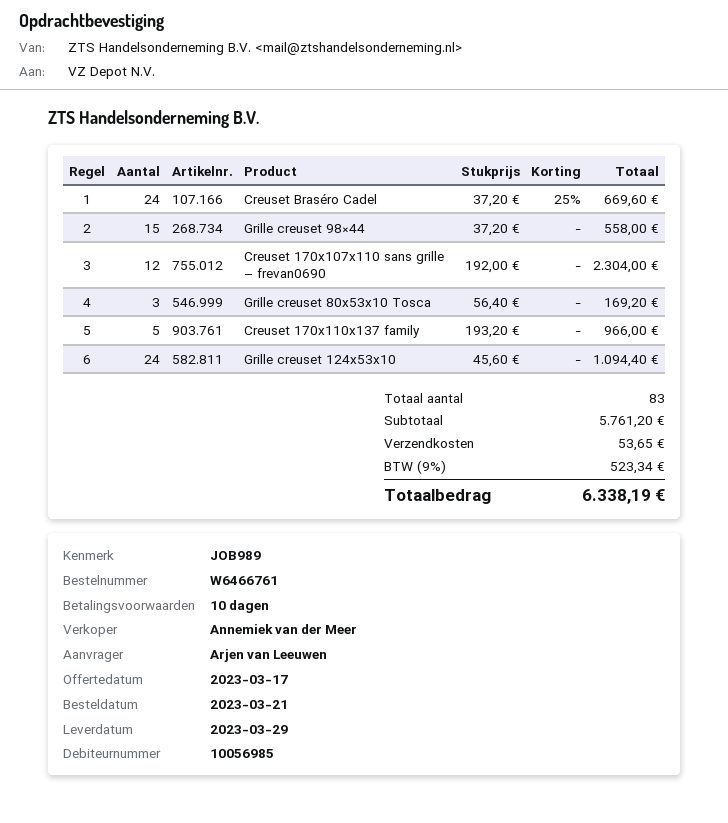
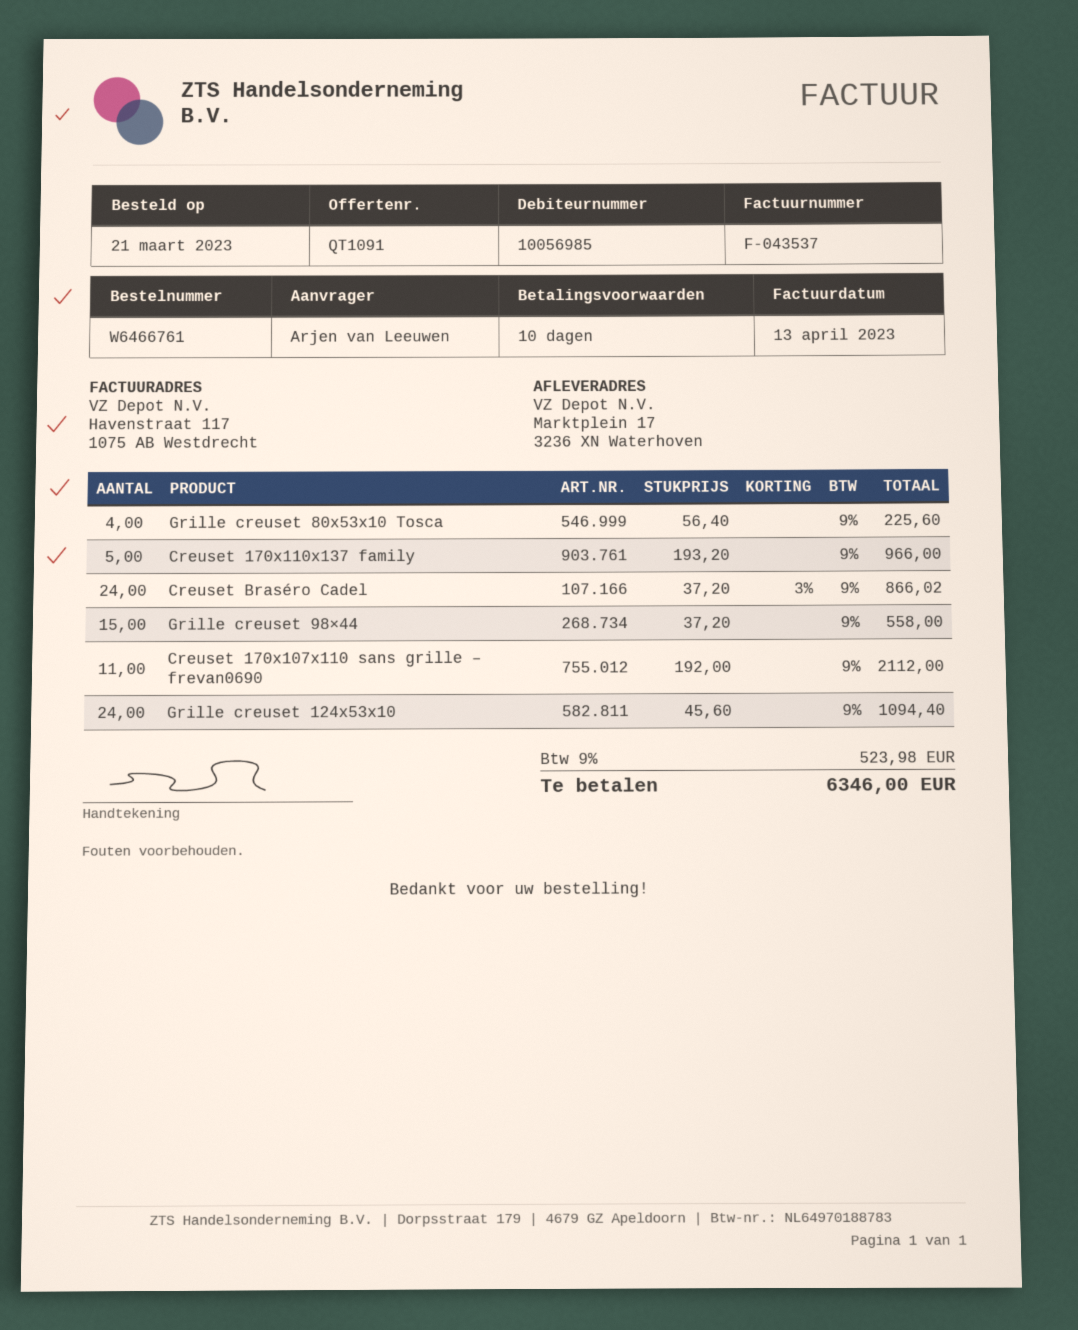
Creuset Braséro Cadel: 24 x 37.20 - 25% = 669.60 -> 24 x 37.20 - 3% = 866.02
Creuset 170x107x110 sans grille – frevan0690: 12 x 192.00 = 2304.00 -> 11 x 192.00 = 2112.00
Grille creuset 80x53x10 Tosca: 3 x 56.40 = 169.20 -> 4 x 56.40 = 225.60
shipping: 53.65 -> none
tax: 9% = 523.34 -> 9% = 523.98
total: 6338.19 -> 6346.00

